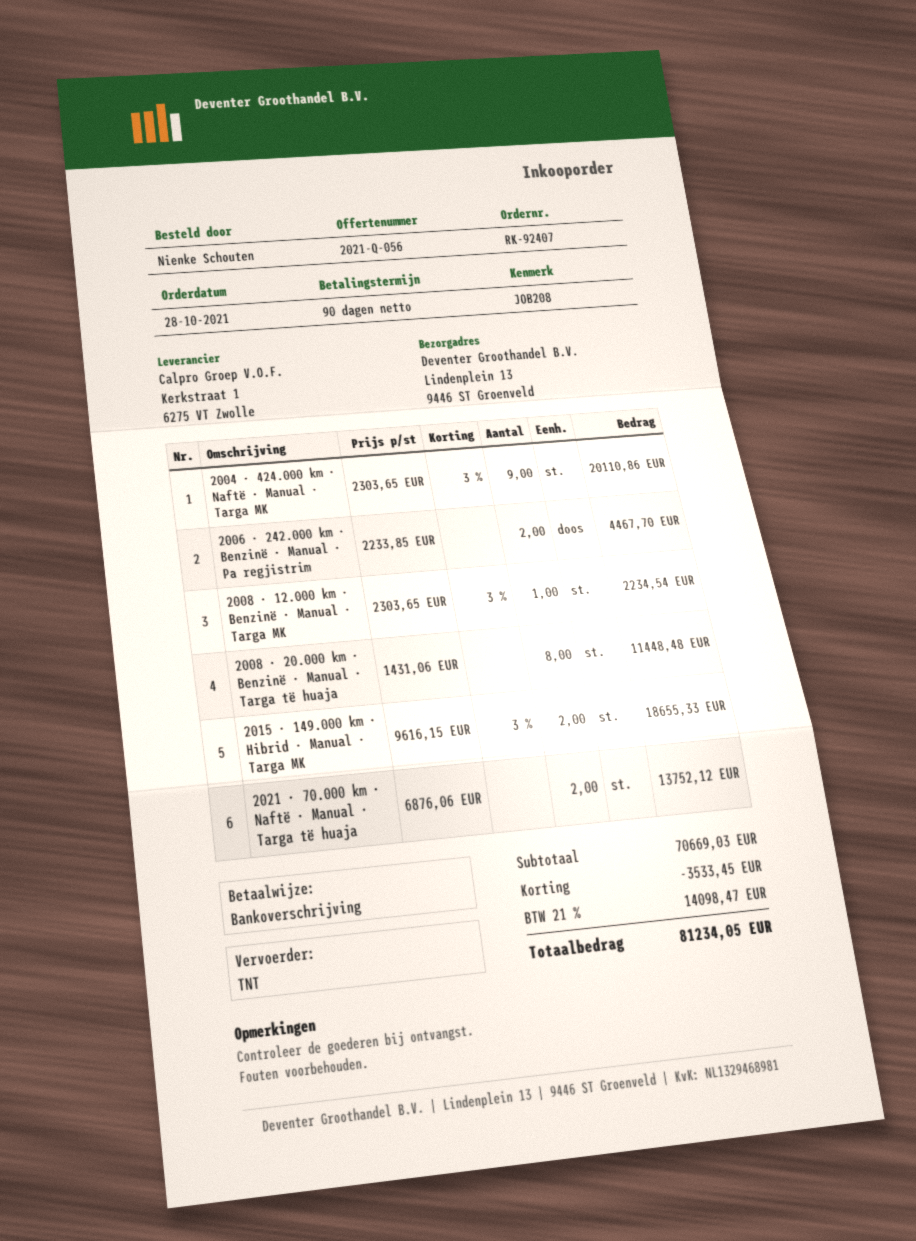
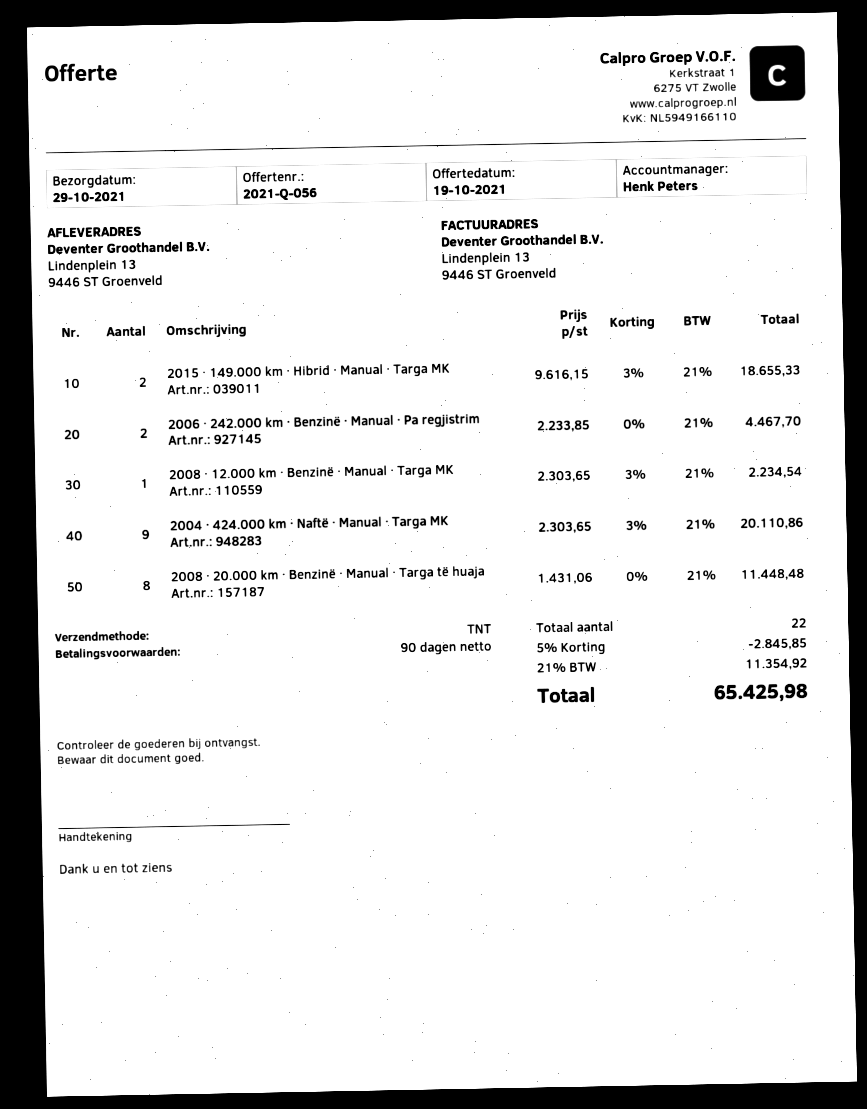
2021 · 70.000 km · Naftë · Manual · Targa të huaja: 2 x 6876.06 = 13752.12 -> none
discount: 3533.45 -> 2845.85
tax: 21% = 14098.47 -> 21% = 11354.92
total: 81234.05 -> 65425.98

